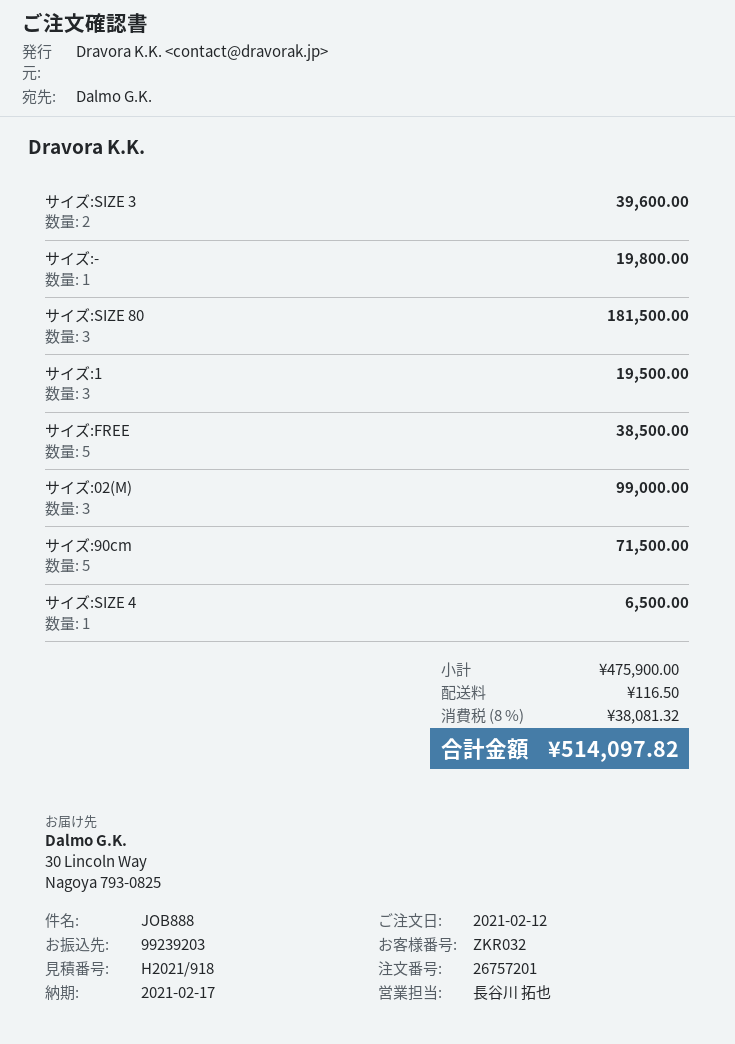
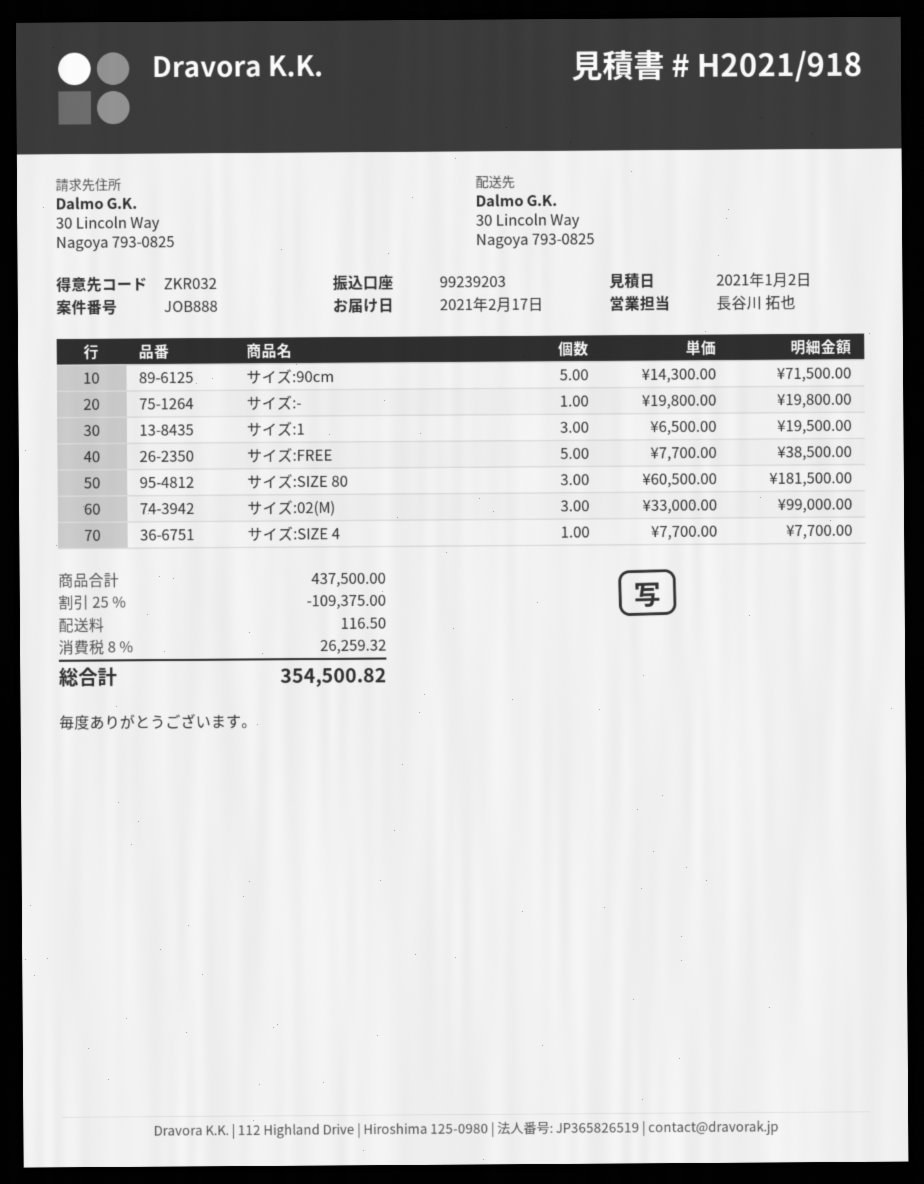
サイズ:SIZE 3: 2 for 39600.00 -> none
サイズ:SIZE 4: 1 for 6500.00 -> 1 for 7700.00
subtotal: 475900.00 -> 437500.00
discount: none -> 25% = 109375.00
tax: 8% = 38081.32 -> 8% = 26259.32
total: 514097.82 -> 354500.82

